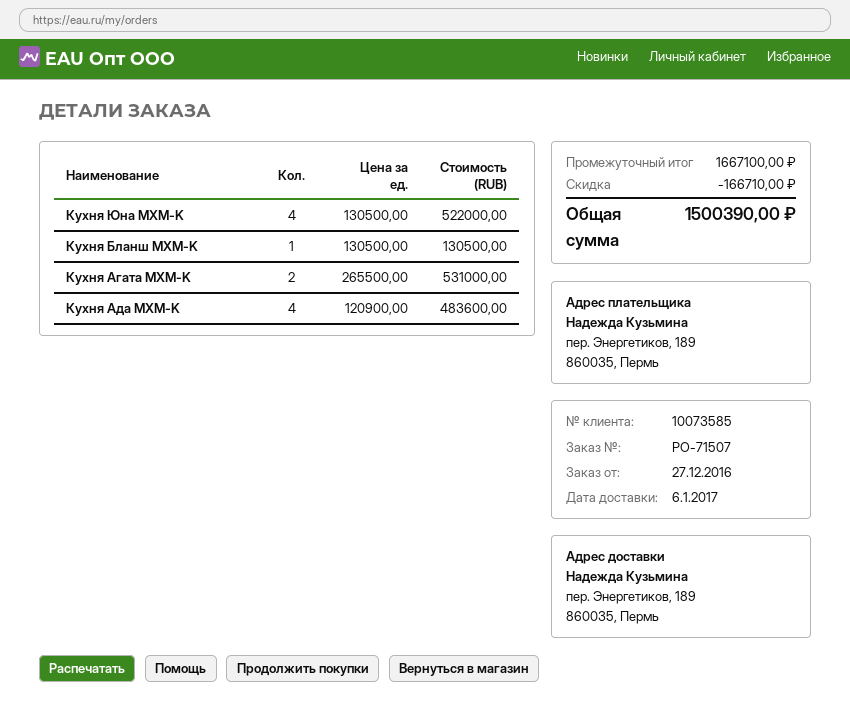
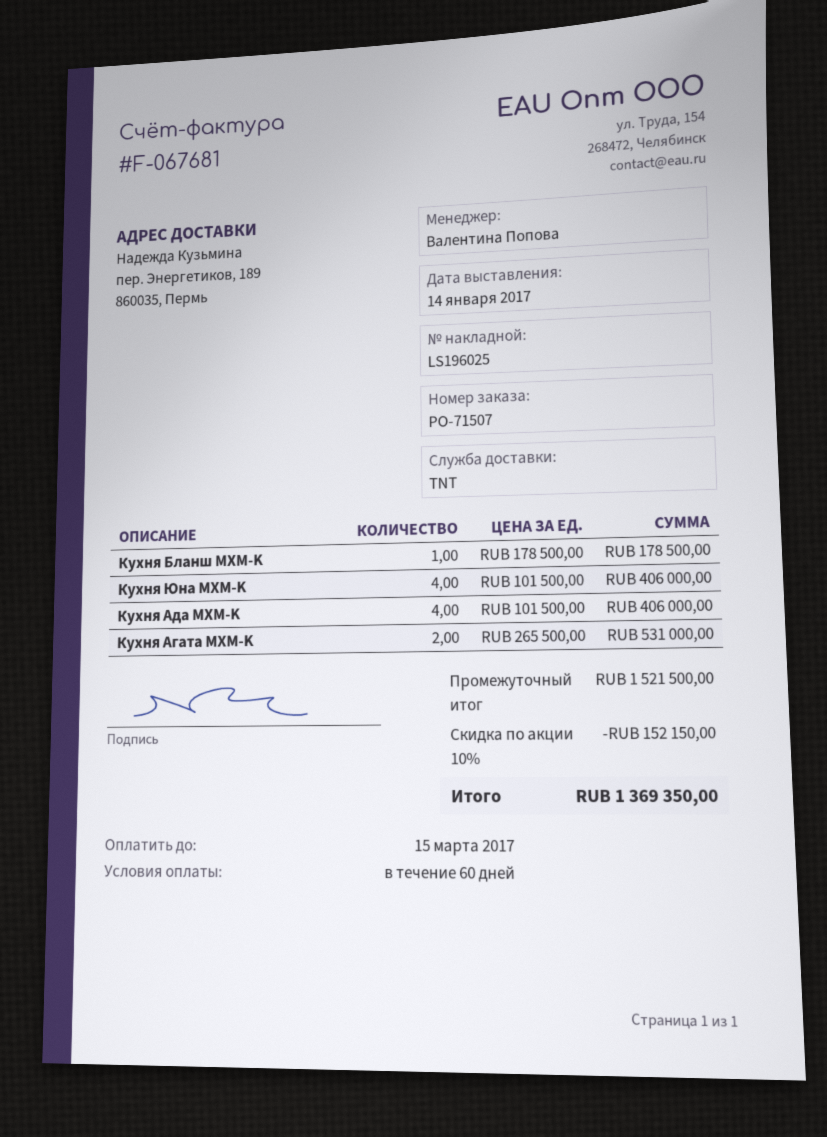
Кухня Юна MXM-K: 4 x 130500.00 = 522000.00 -> 4 x 101500.00 = 406000.00
Кухня Бланш MXM-K: 1 x 130500.00 = 130500.00 -> 1 x 178500.00 = 178500.00
Кухня Ада MXM-K: 4 x 120900.00 = 483600.00 -> 4 x 101500.00 = 406000.00
subtotal: 1667100.00 -> 1521500.00
discount: 166710.00 -> 152150.00
total: 1500390.00 -> 1369350.00

